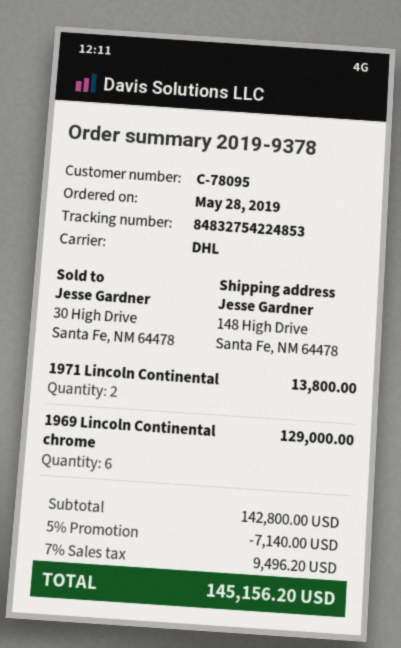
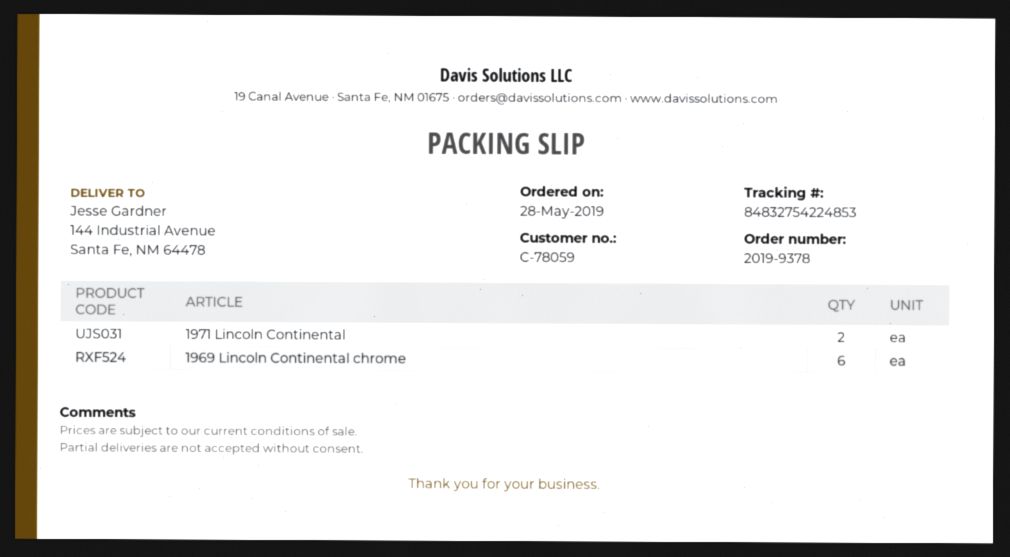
customer number: C-78095 -> C-78059
ship to: 148 High Drive, Santa Fe, NM 64478 -> 144 Industrial Avenue, Santa Fe, NM 64478

